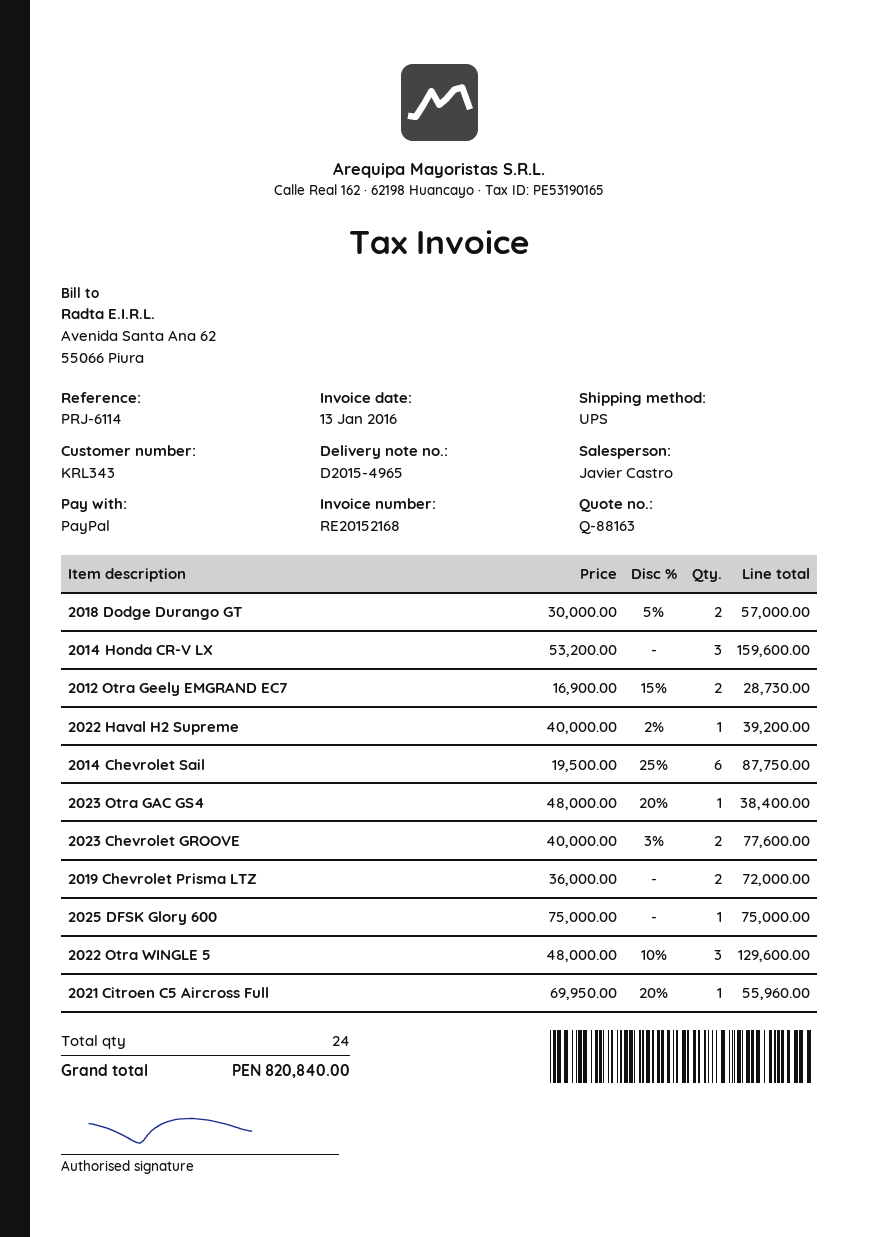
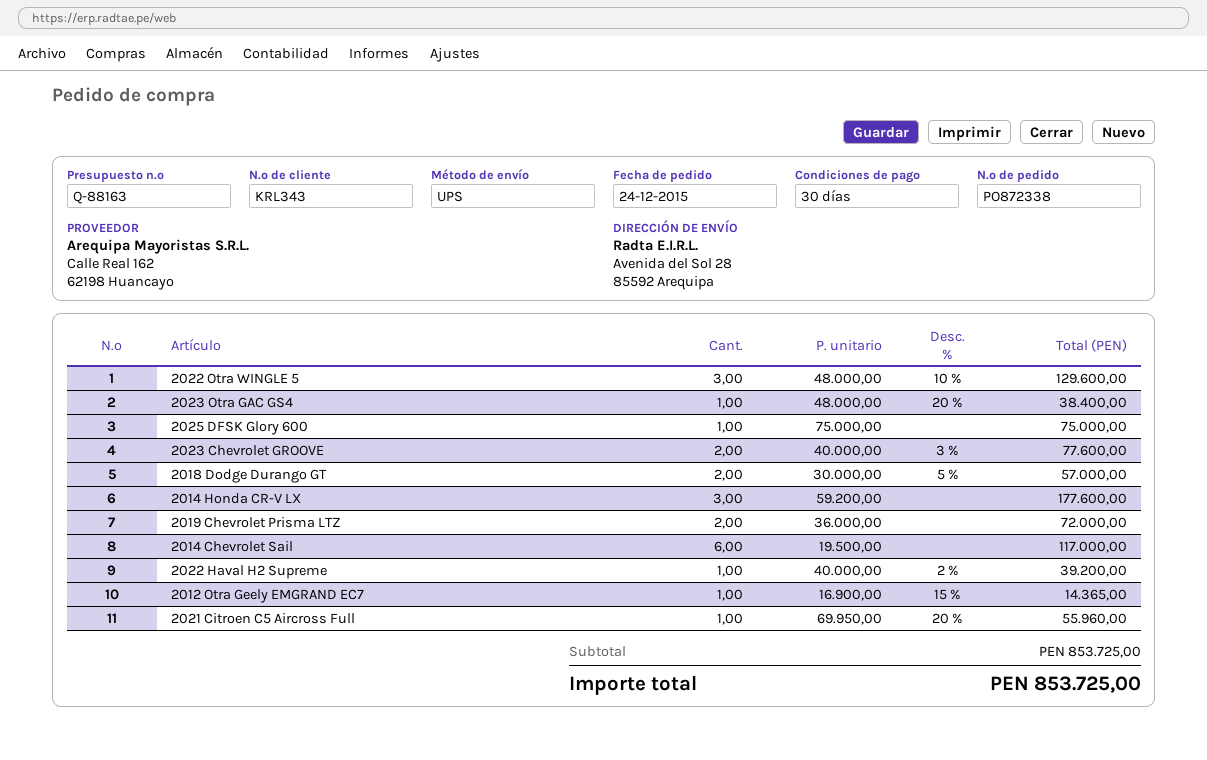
2014 Honda CR-V LX: 3 x 53200.00 = 159600.00 -> 3 x 59200.00 = 177600.00
2012 Otra Geely EMGRAND EC7: 2 x 16900.00 - 15% = 28730.00 -> 1 x 16900.00 - 15% = 14365.00
2014 Chevrolet Sail: 6 x 19500.00 - 25% = 87750.00 -> 6 x 19500.00 = 117000.00
total: 820840.00 -> 853725.00

